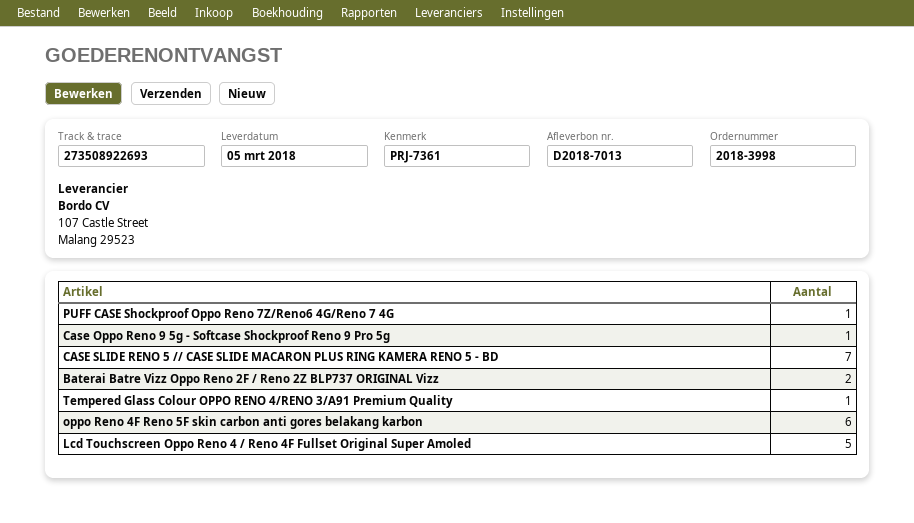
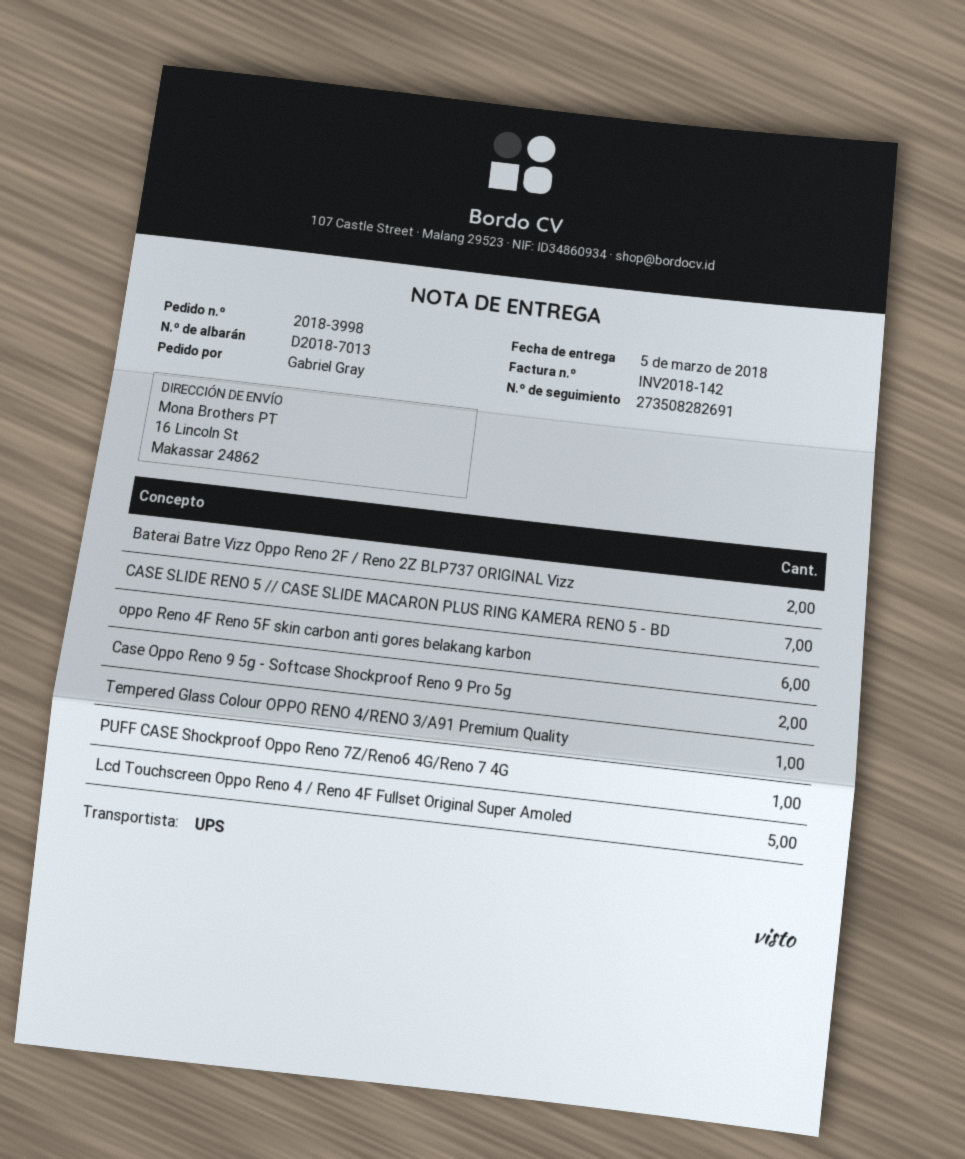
tracking number: 273508922693 -> 273508282691
Case Oppo Reno 9 5g - Softcase Shockproof Reno 9 Pro 5g: 1 -> 2

